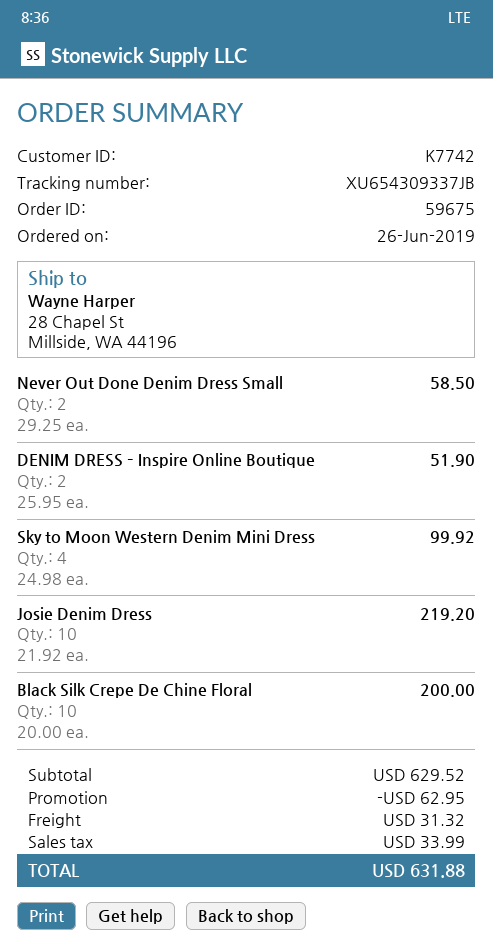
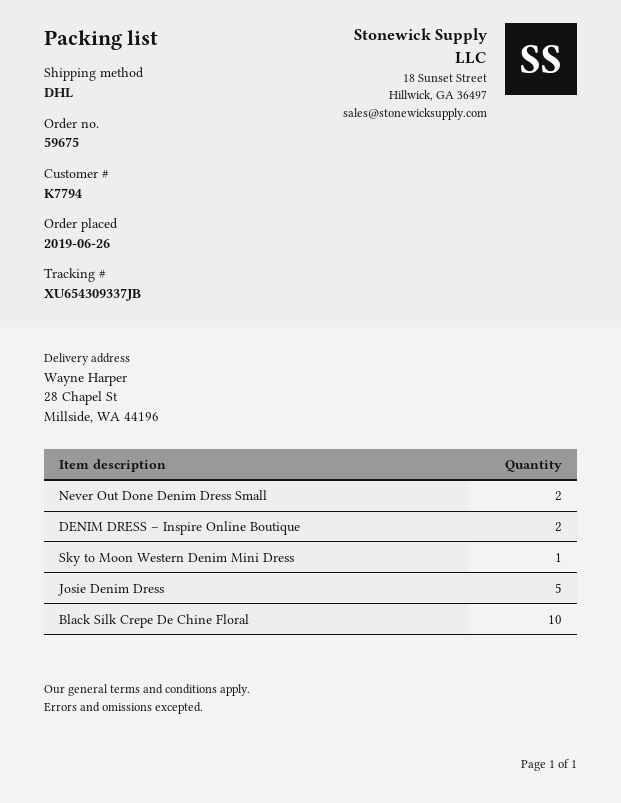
customer number: K7742 -> K7794
Sky to Moon Western Denim Mini Dress: 4 -> 1
Josie Denim Dress: 10 -> 5

